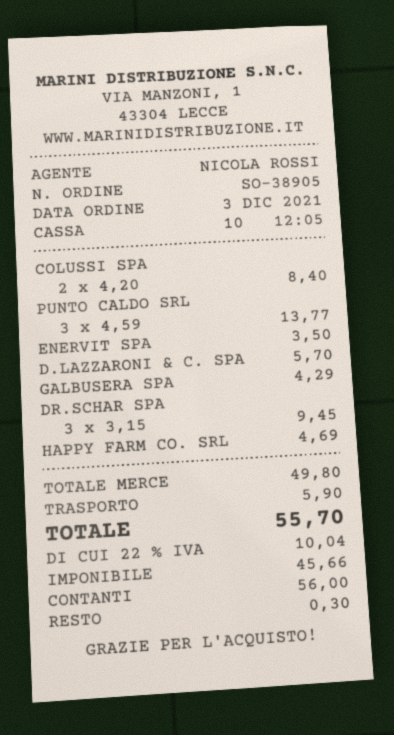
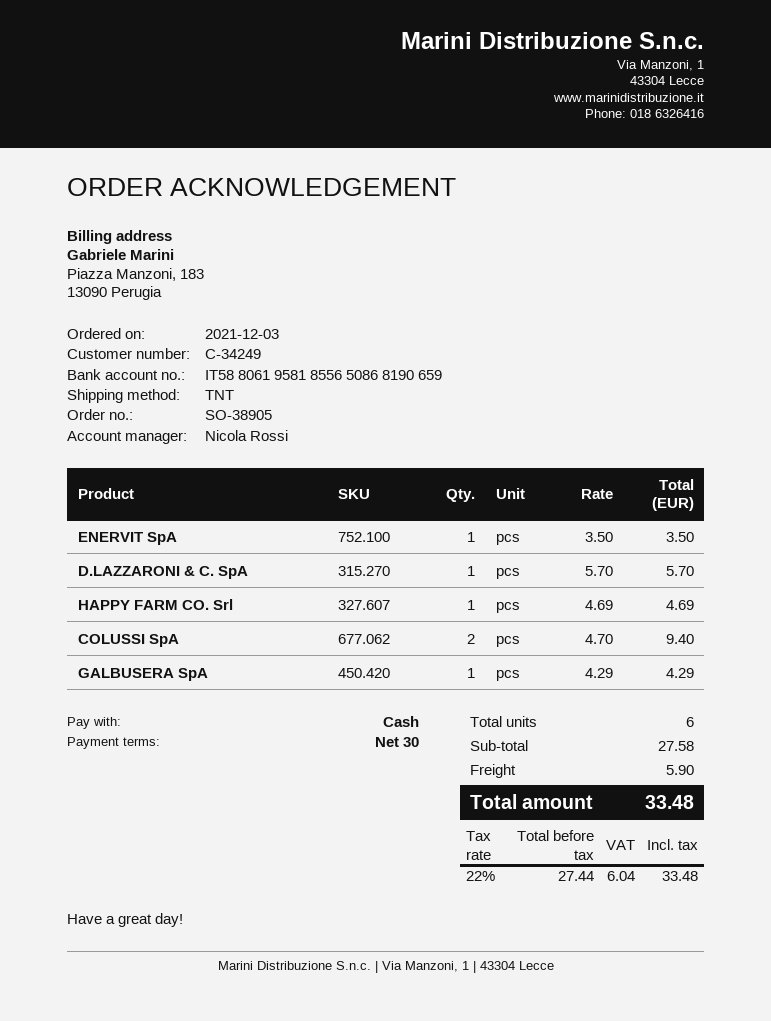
COLUSSI SPA: 2 x 4.20 = 8.40 -> 2 x 4.70 = 9.40
PUNTO CALDO SRL: 3 x 4.59 = 13.77 -> none
DR.SCHAR SPA: 3 x 3.15 = 9.45 -> none
subtotal: 49.80 -> 27.58
net: 45.66 -> 27.44
tax: 22% = 10.04 -> 22% = 6.04
total: 55.70 -> 33.48

